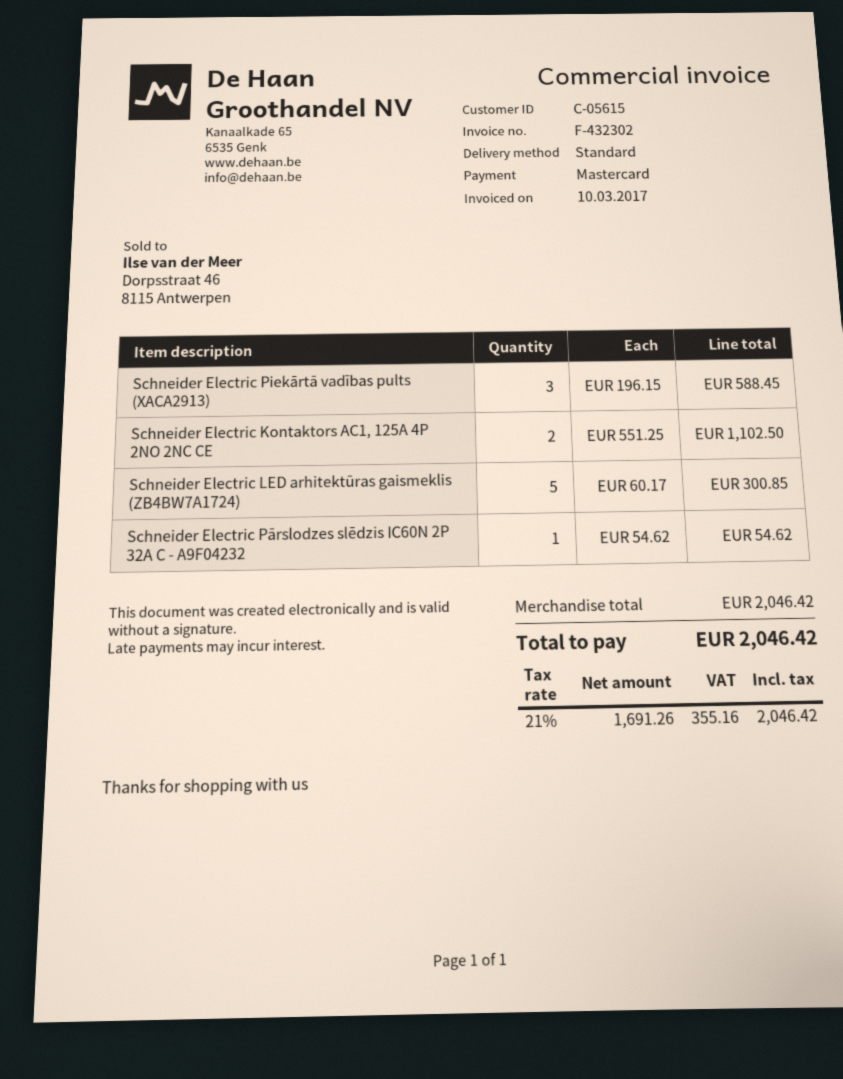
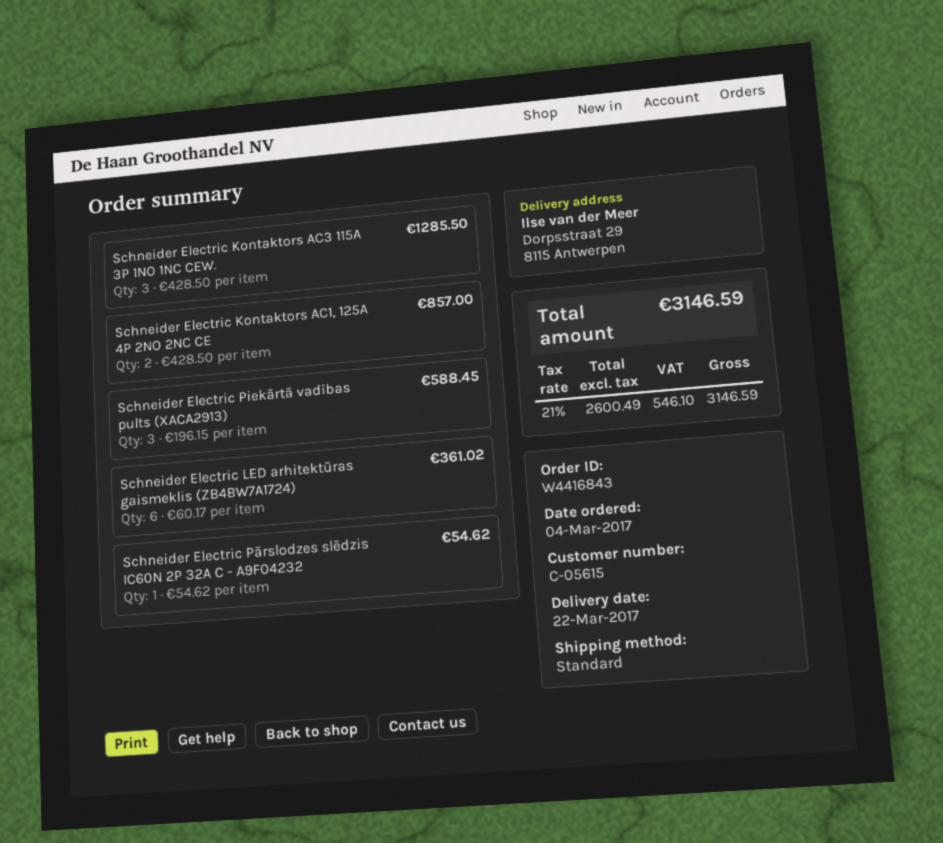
Schneider Electric Kontaktors AC1, 125A 4P 2NO 2NC CE: 2 x 551.25 = 1102.50 -> 2 x 428.50 = 857.00
Schneider Electric LED arhitektūras gaismeklis (ZB4BW7A1724): 5 x 60.17 = 300.85 -> 6 x 60.17 = 361.02
Schneider Electric Kontaktors AC3 115A 3P 1NO 1NC CEW.: none -> 3 x 428.50 = 1285.50
net: 1691.26 -> 2600.49
tax: 21% = 355.16 -> 21% = 546.10
total: 2046.42 -> 3146.59

